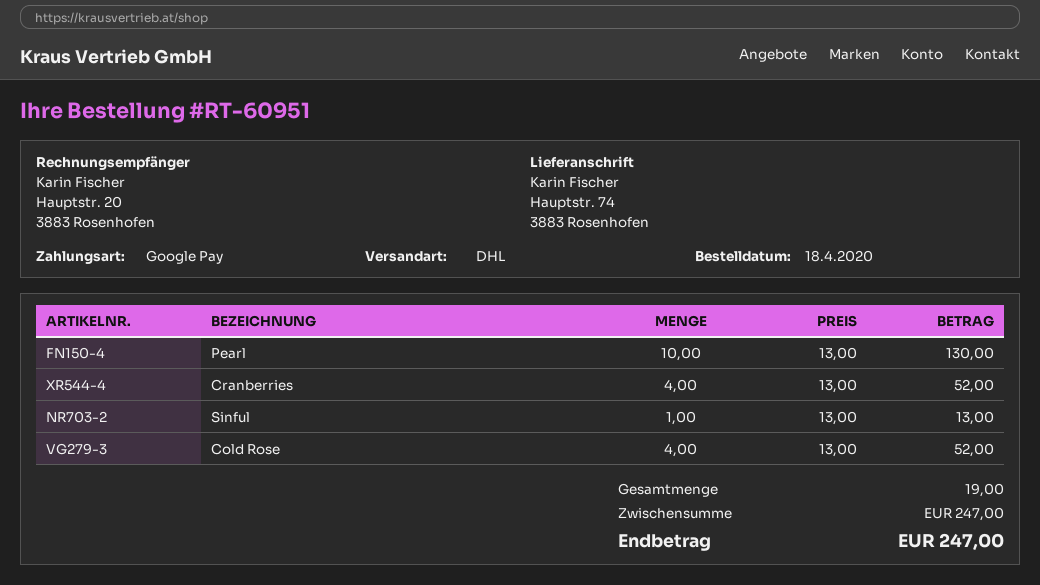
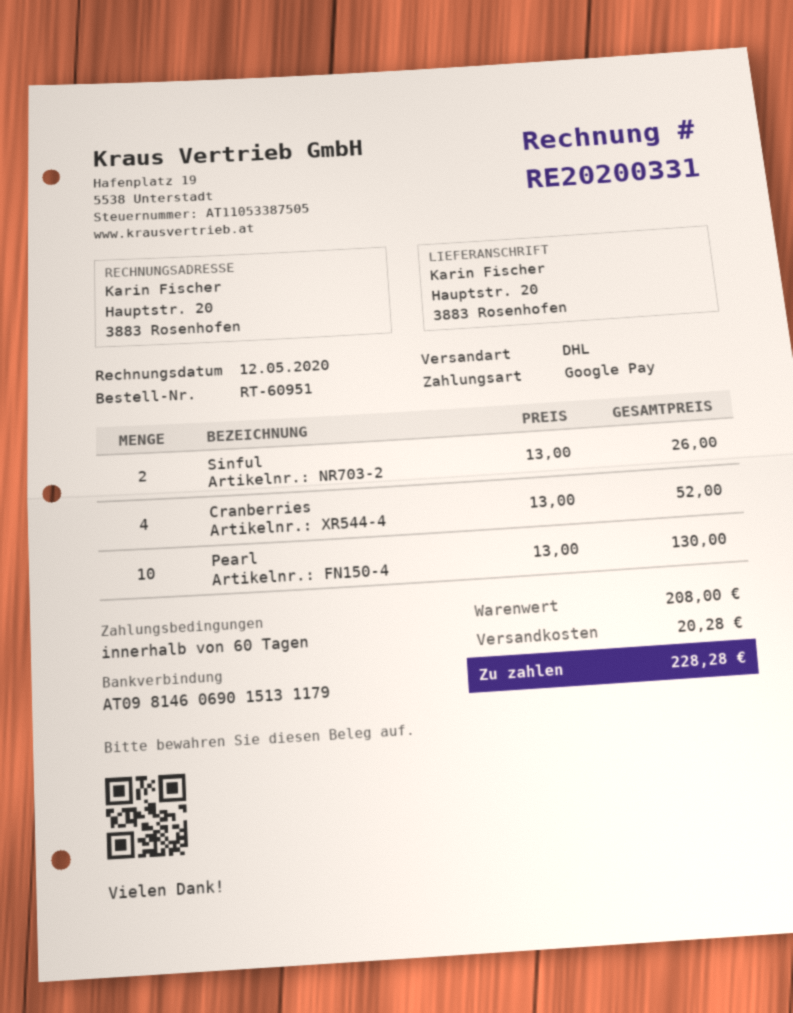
ship to: Hauptstr. 74, 3883 Rosenhofen -> Hauptstr. 20, 3883 Rosenhofen
Sinful: 1 x 13.00 = 13.00 -> 2 x 13.00 = 26.00
Cold Rose: 4 x 13.00 = 52.00 -> none
subtotal: 247.00 -> 208.00
shipping: none -> 20.28
total: 247.00 -> 228.28

